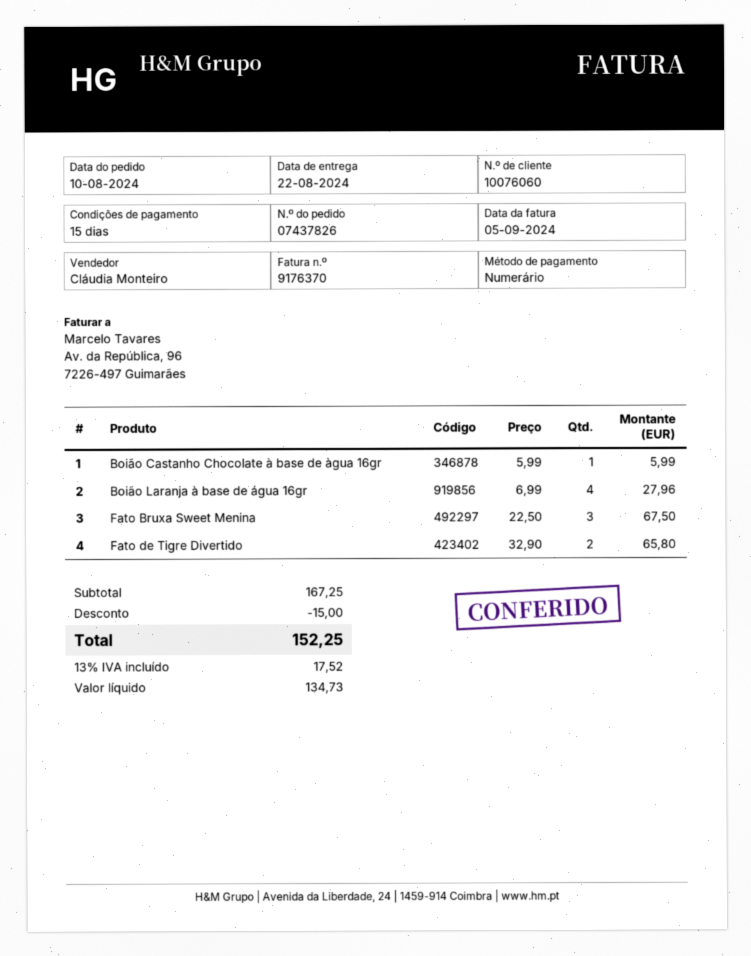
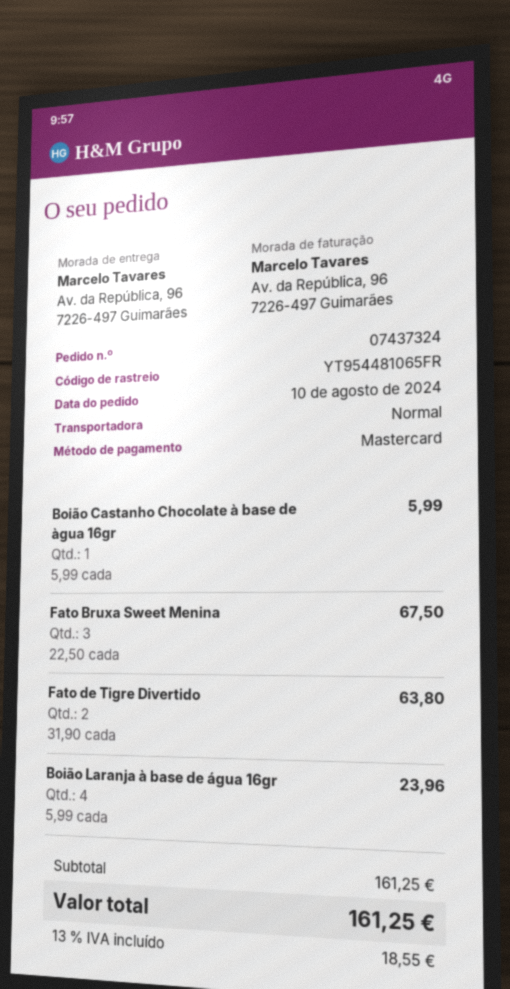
order number: 07437826 -> 07437324
payment method: cash -> Mastercard
Boião Laranja à base de água 16gr: 4 x 6.99 = 27.96 -> 4 x 5.99 = 23.96
Fato de Tigre Divertido: 2 x 32.90 = 65.80 -> 2 x 31.90 = 63.80
subtotal: 167.25 -> 161.25
discount: 15.00 -> none
tax: 13% = 17.52 -> 13% = 18.55
total: 152.25 -> 161.25

